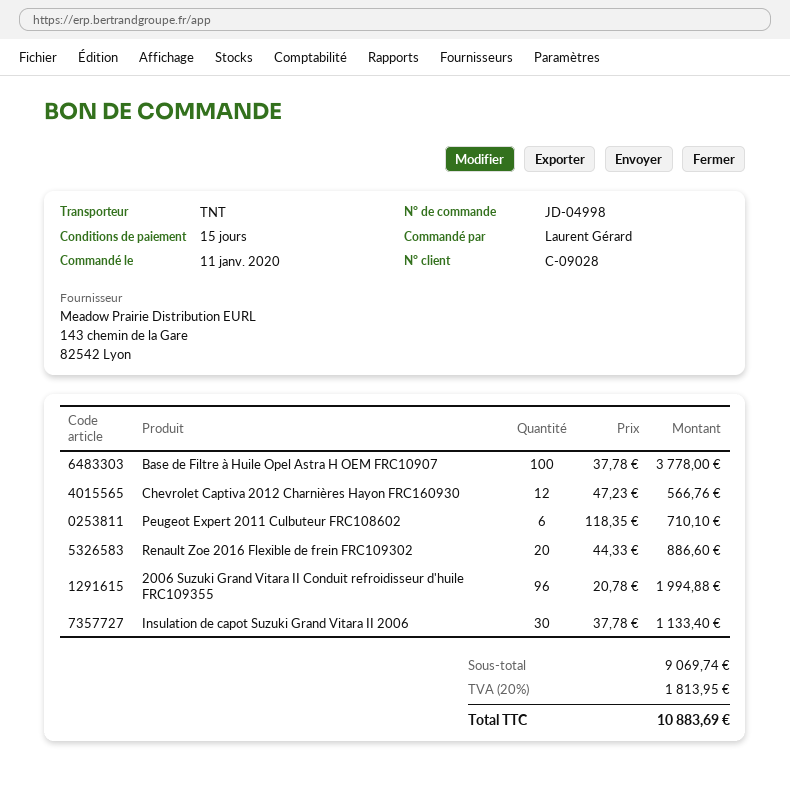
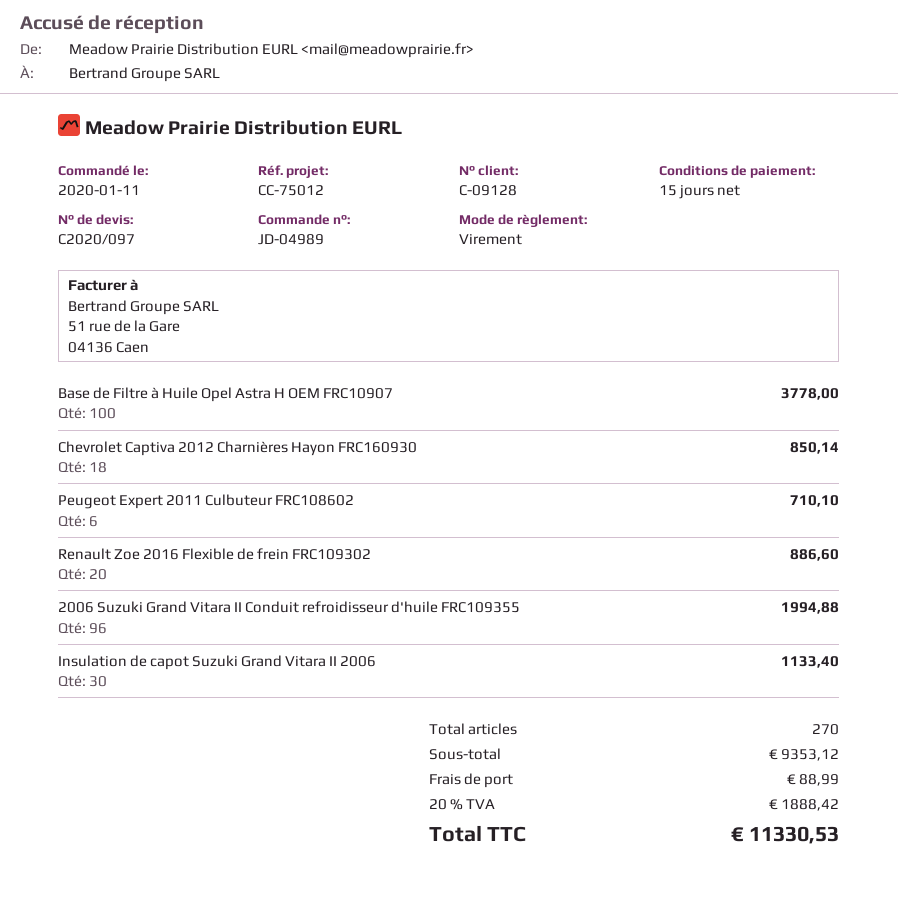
order number: JD-04998 -> JD-04989
customer number: C-09028 -> C-09128
Chevrolet Captiva 2012 Charnières Hayon FRC160930: 12 for 566.76 -> 18 for 850.14
subtotal: 9069.74 -> 9353.12
shipping: none -> 88.99
tax: 20% = 1813.95 -> 20% = 1888.42
total: 10883.69 -> 11330.53

